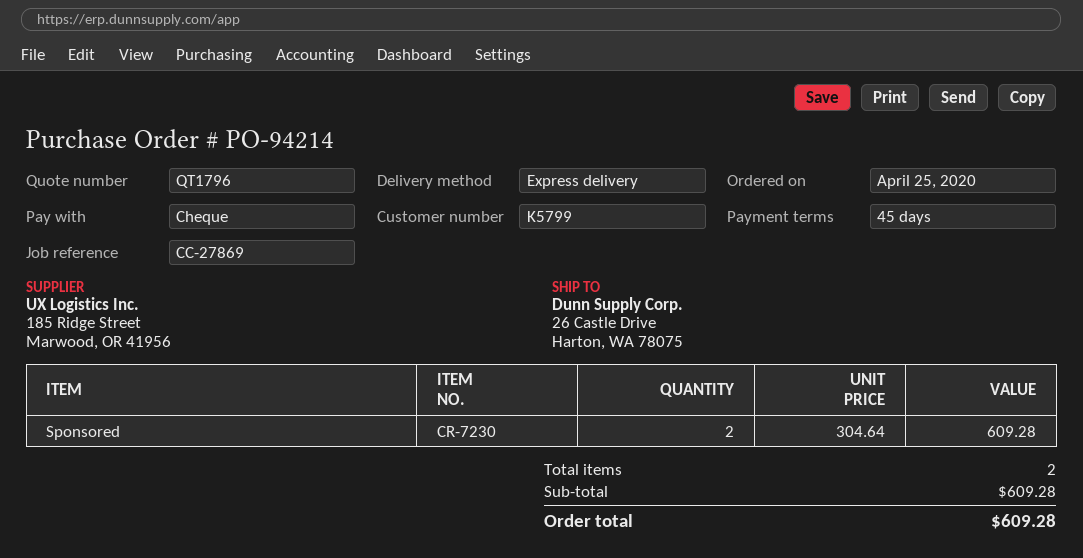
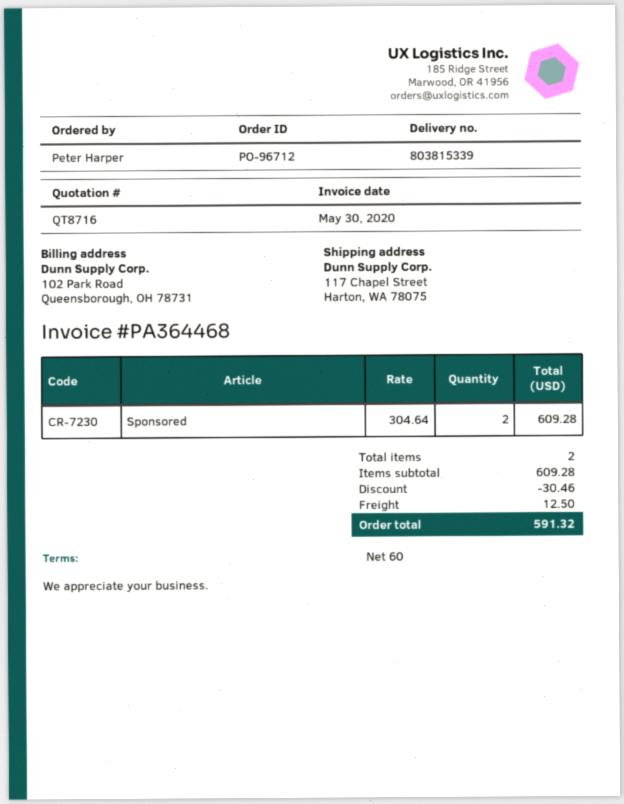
quote number: QT1796 -> QT8716
order number: PO-94214 -> PO-96712
payment terms: 45 days -> 60 days
ship to: 26 Castle Drive, Harton, WA 78075 -> 117 Chapel Street, Harton, WA 78075
discount: none -> 30.46
shipping: none -> 12.50
total: 609.28 -> 591.32

